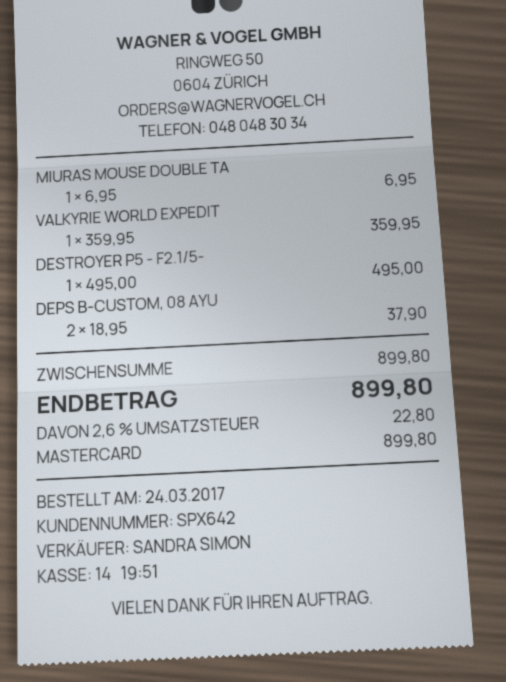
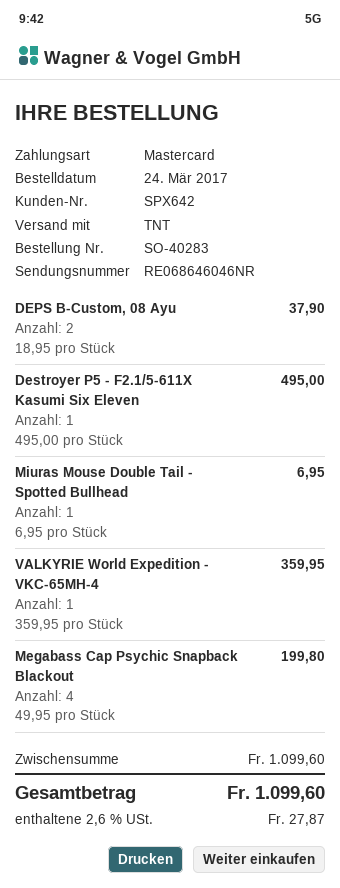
Megabass Cap Psychic Snapback Blackout: none -> 4 x 49.95 = 199.80
subtotal: 899.80 -> 1099.60
tax: 2.6% = 22.80 -> 2.6% = 27.87
total: 899.80 -> 1099.60

